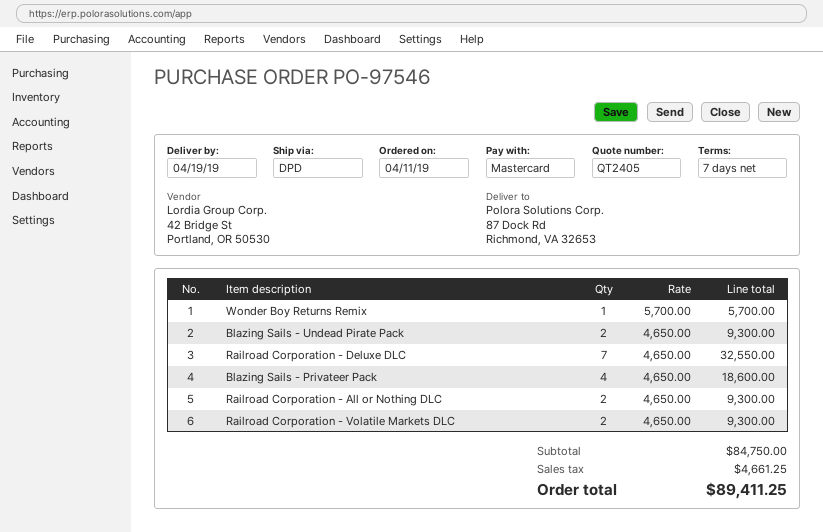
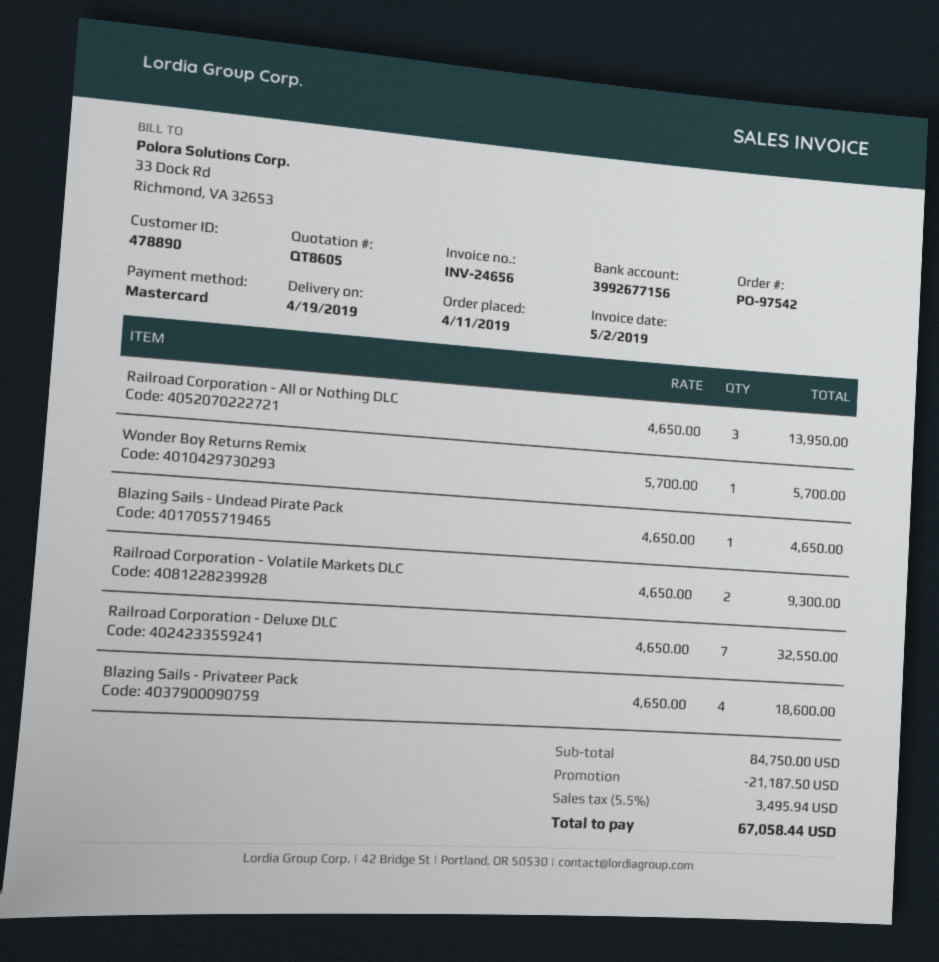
quote number: QT2405 -> QT8605
order number: PO-97546 -> PO-97542
Blazing Sails - Undead Pirate Pack: 2 x 4650.00 = 9300.00 -> 1 x 4650.00 = 4650.00
Railroad Corporation - All or Nothing DLC: 2 x 4650.00 = 9300.00 -> 3 x 4650.00 = 13950.00
discount: none -> 21187.50
tax: 4661.25 -> 3495.94
total: 89411.25 -> 67058.44

